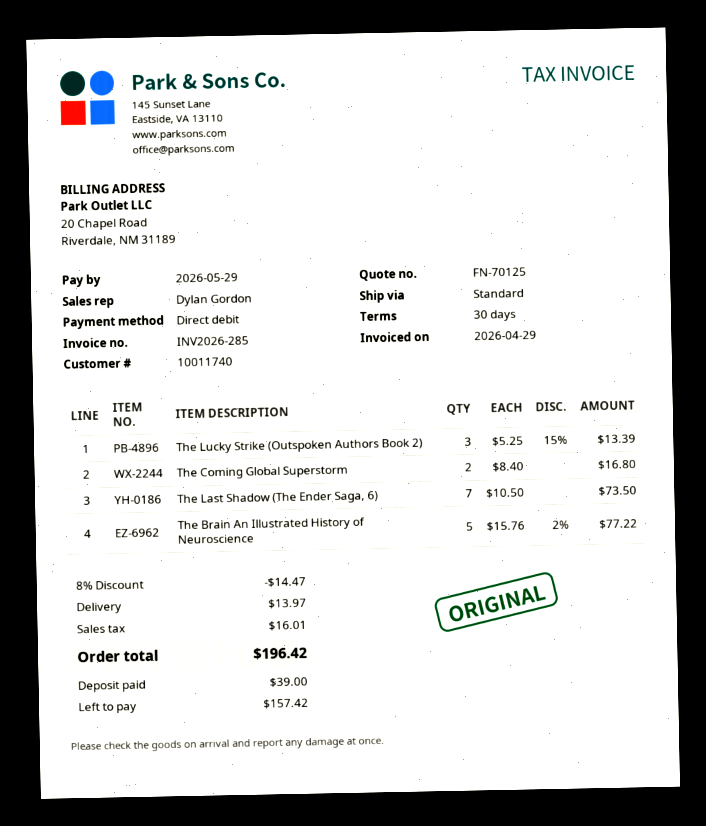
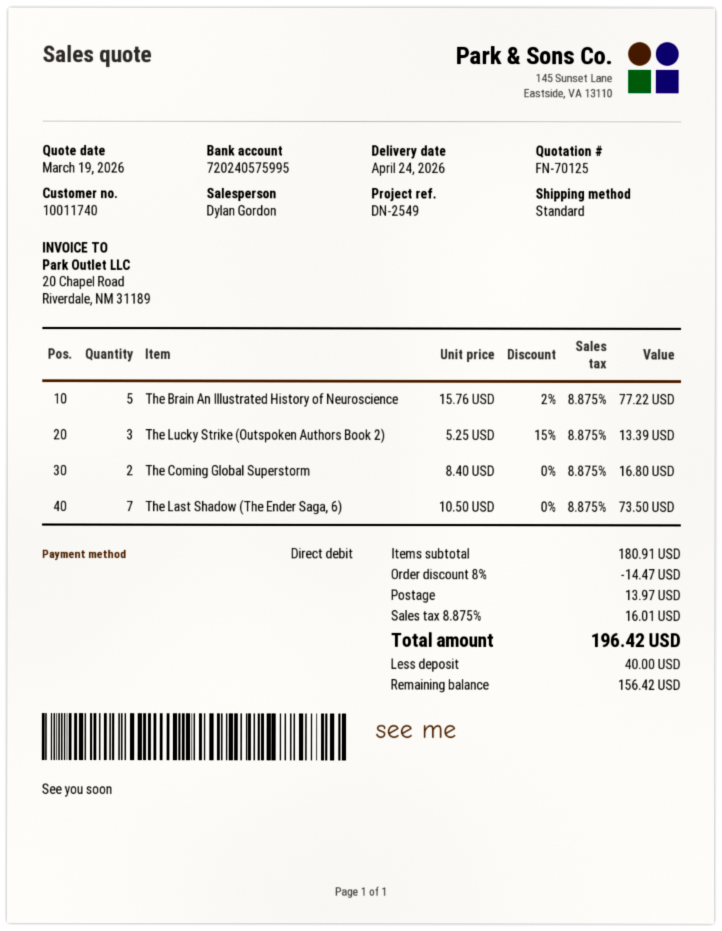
deposit: 39.00 -> 40.00
balance: 157.42 -> 156.42

